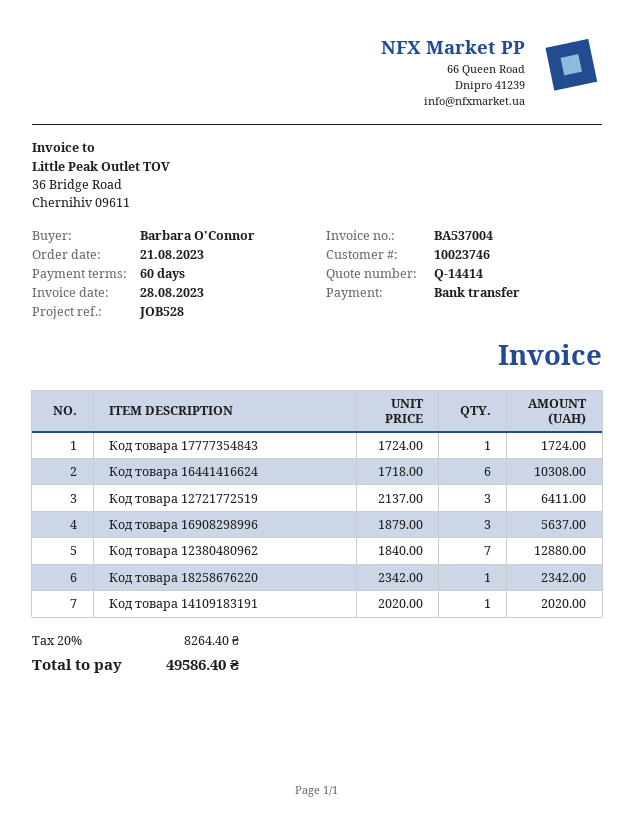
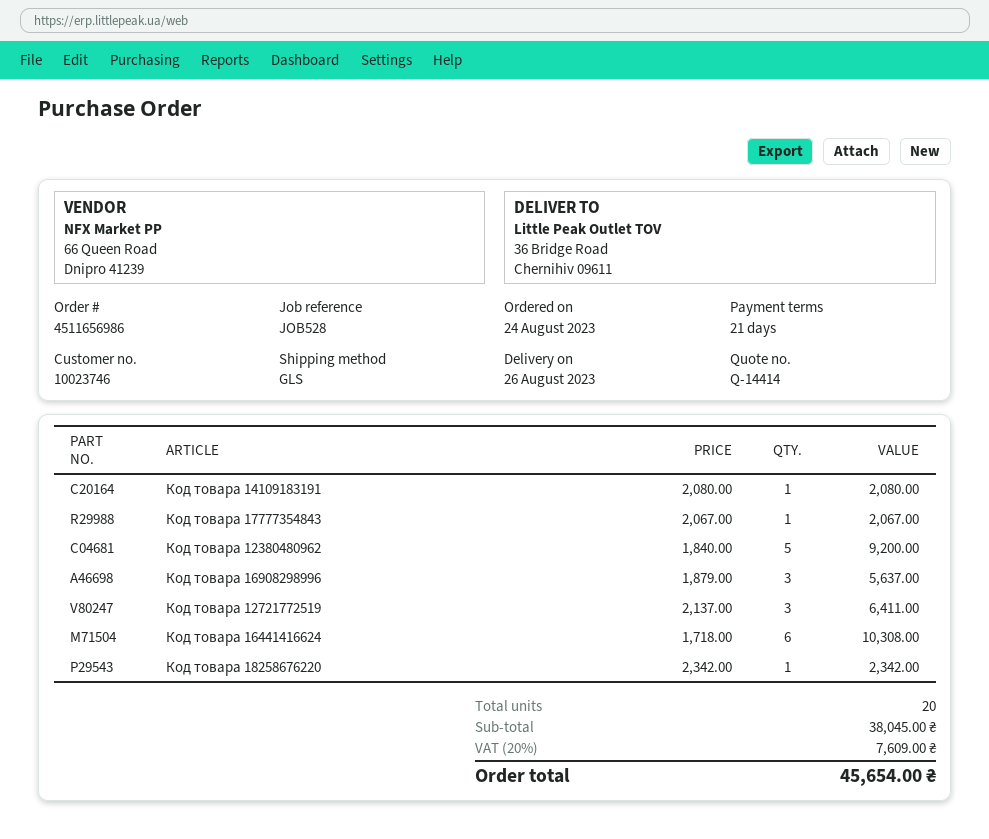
order date: 2023-08-21 -> 2023-08-24
payment terms: 60 days -> 21 days
Код товара 17777354843: 1 x 1724.00 = 1724.00 -> 1 x 2067.00 = 2067.00
Код товара 12380480962: 7 x 1840.00 = 12880.00 -> 5 x 1840.00 = 9200.00
Код товара 14109183191: 1 x 2020.00 = 2020.00 -> 1 x 2080.00 = 2080.00
tax: 20% = 8264.40 -> 20% = 7609.00
total: 49586.40 -> 45654.00

